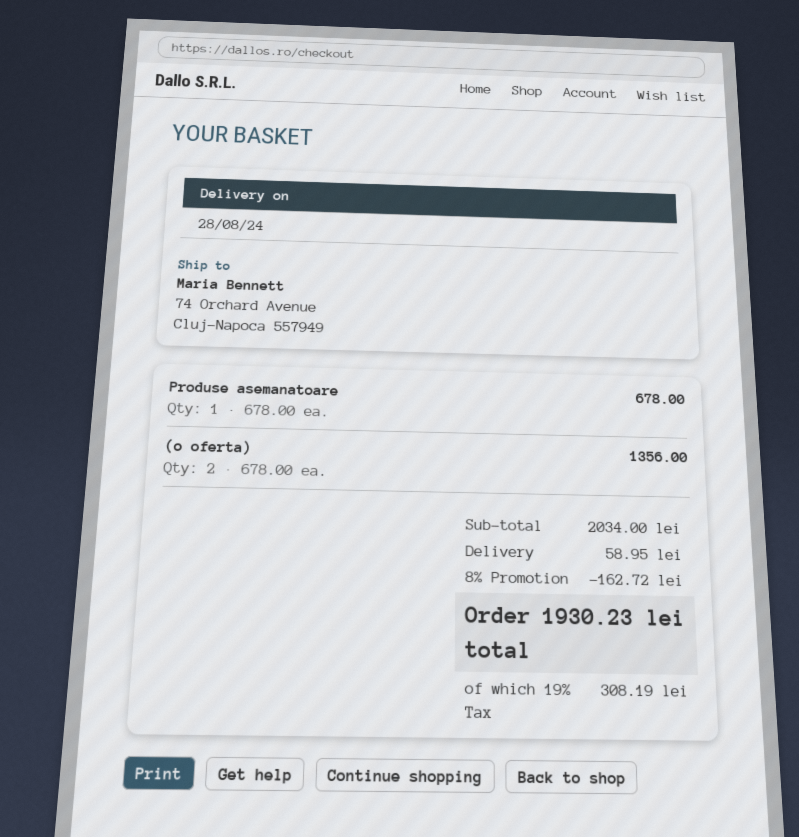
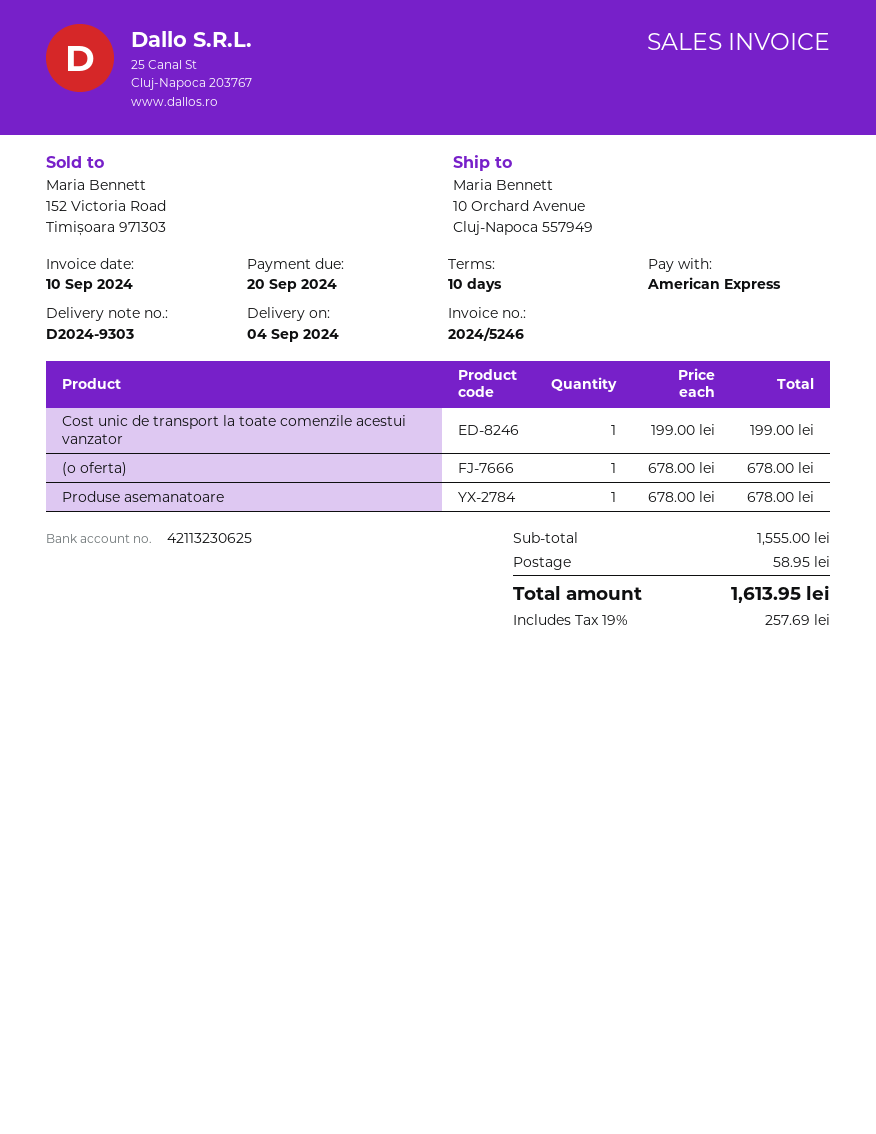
delivery date: 2024-08-28 -> 2024-09-04
ship to: 74 Orchard Avenue, Cluj-Napoca 557949 -> 10 Orchard Avenue, Cluj-Napoca 557949
(o oferta): 2 x 678.00 = 1356.00 -> 1 x 678.00 = 678.00
Cost unic de transport la toate comenzile acestui vanzator: none -> 1 x 199.00 = 199.00
subtotal: 2034.00 -> 1555.00
discount: 8% = 162.72 -> none
tax: 19% = 308.19 -> 19% = 257.69
total: 1930.23 -> 1613.95

